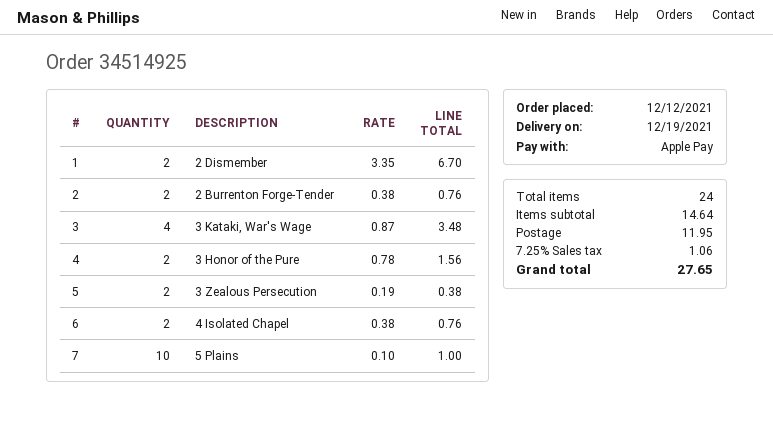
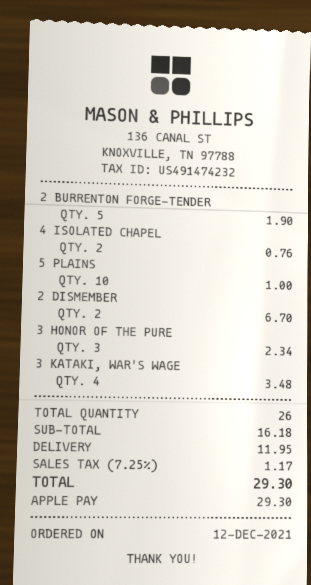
2 Burrenton Forge-Tender: 2 for 0.76 -> 5 for 1.90
3 Honor of the Pure: 2 for 1.56 -> 3 for 2.34
3 Zealous Persecution: 2 for 0.38 -> none
total quantity: 24 -> 26
subtotal: 14.64 -> 16.18
tax: 7.25% = 1.06 -> 7.25% = 1.17
total: 27.65 -> 29.30

